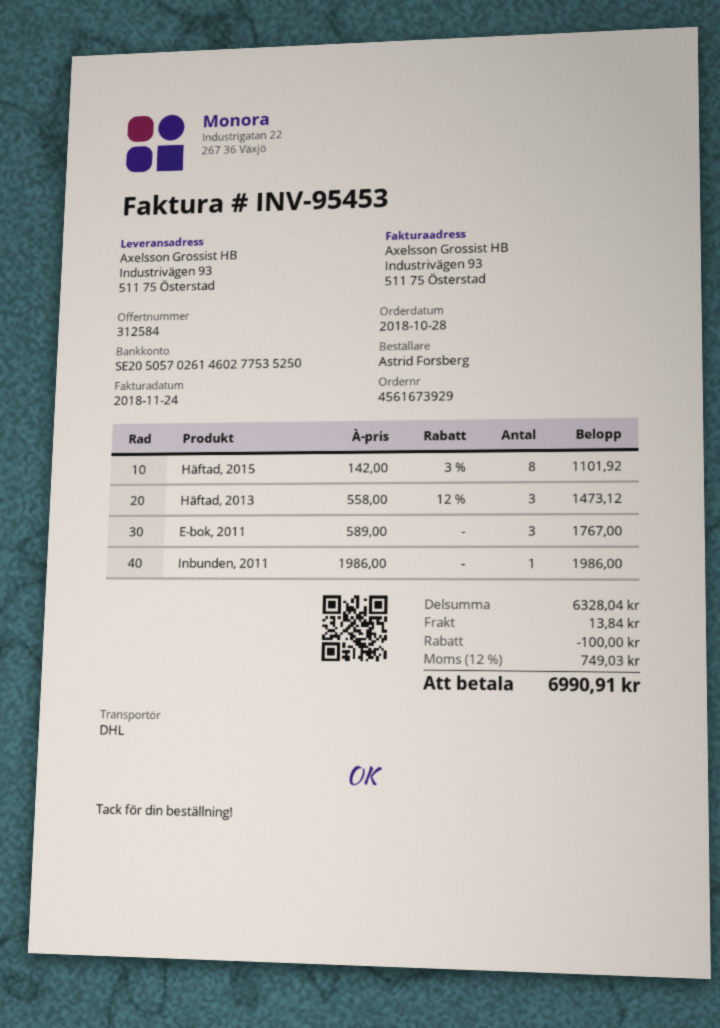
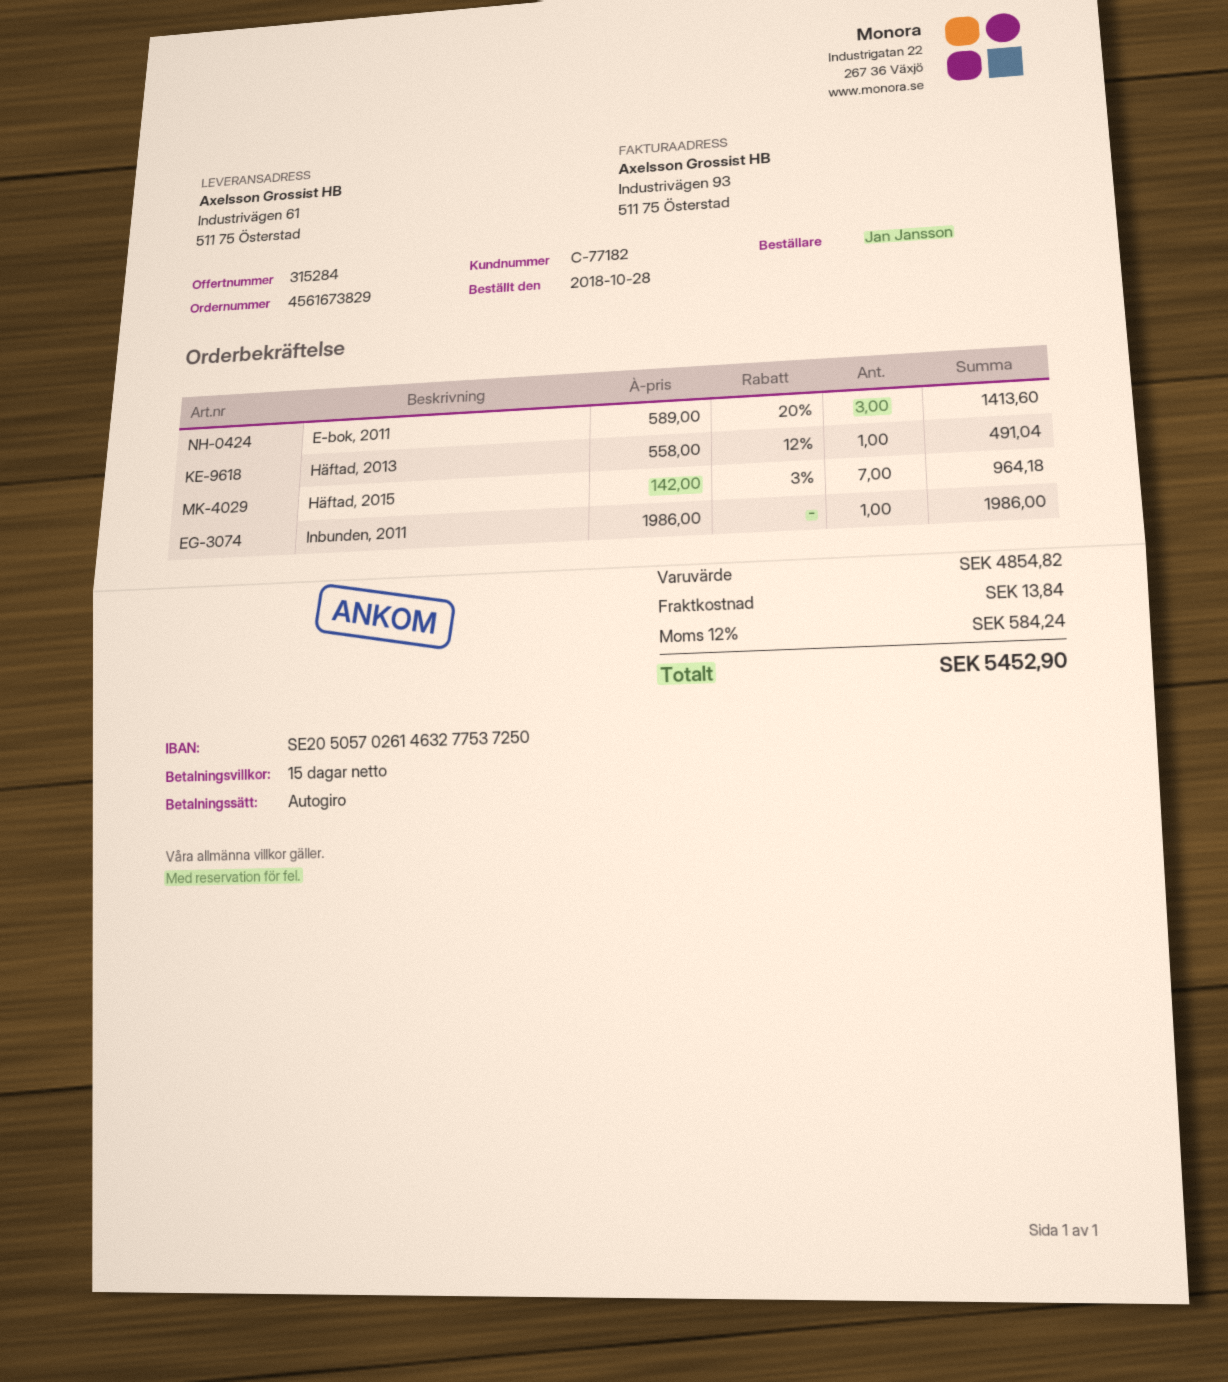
quote number: 312584 -> 315284
order number: 4561673929 -> 4561673829
ordered by: Astrid Forsberg -> Jan Jansson
bank account: SE2050570261460277535250 -> SE2050570261463277537250
ship to: Industrivägen 93, 511 75 Österstad -> Industrivägen 61, 511 75 Österstad
Häftad, 2015: 8 x 142.00 - 3% = 1101.92 -> 7 x 142.00 - 3% = 964.18
Häftad, 2013: 3 x 558.00 - 12% = 1473.12 -> 1 x 558.00 - 12% = 491.04
E-bok, 2011: 3 x 589.00 = 1767.00 -> 3 x 589.00 - 20% = 1413.60
subtotal: 6328.04 -> 4854.82
discount: 100.00 -> none
tax: 12% = 749.03 -> 12% = 584.24
total: 6990.91 -> 5452.90

